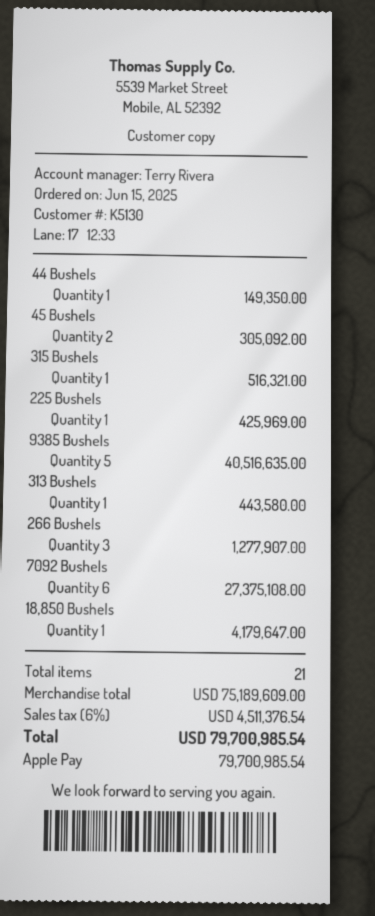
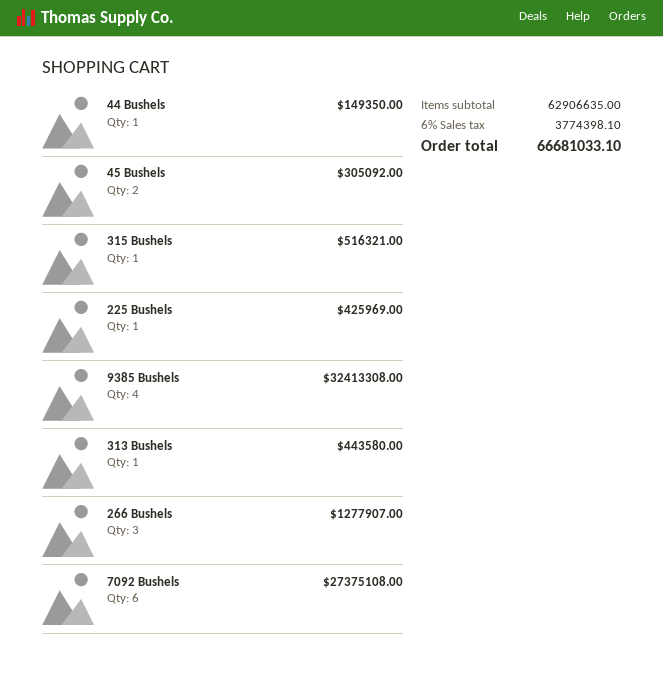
9385 Bushels: 5 for 40516635.00 -> 4 for 32413308.00
18,850 Bushels: 1 for 4179647.00 -> none
subtotal: 75189609.00 -> 62906635.00
tax: 6% = 4511376.54 -> 6% = 3774398.10
total: 79700985.54 -> 66681033.10

